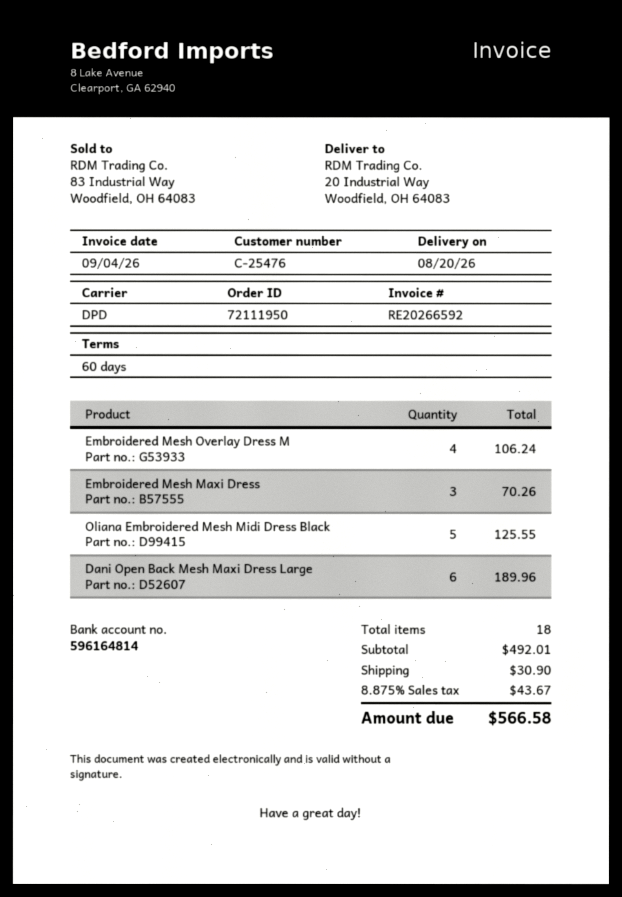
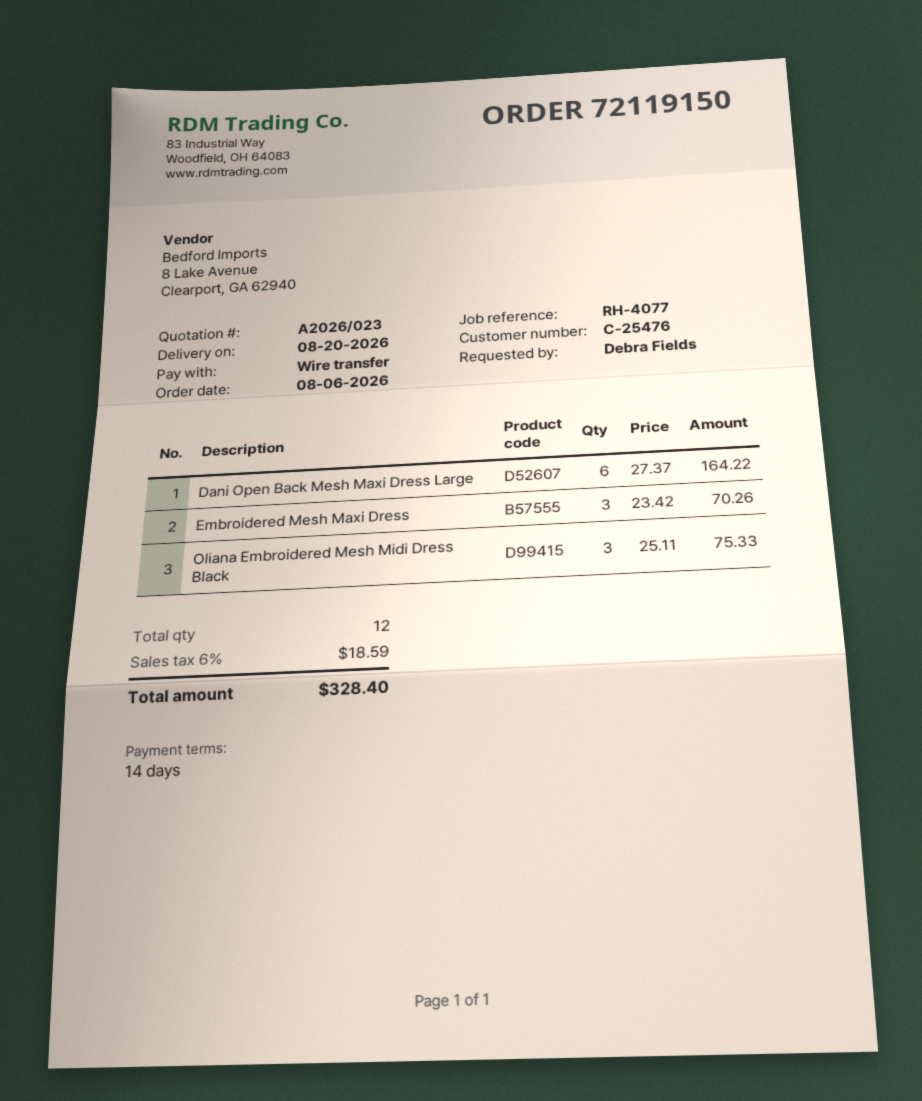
order number: 72111950 -> 72119150
payment terms: 60 days -> 14 days
Embroidered Mesh Overlay Dress M: 4 for 106.24 -> none
Oliana Embroidered Mesh Midi Dress Black: 5 for 125.55 -> 3 for 75.33
Dani Open Back Mesh Maxi Dress Large: 6 for 189.96 -> 6 for 164.22
total quantity: 18 -> 12
shipping: 30.90 -> none
tax: 8.875% = 43.67 -> 6% = 18.59
total: 566.58 -> 328.40

